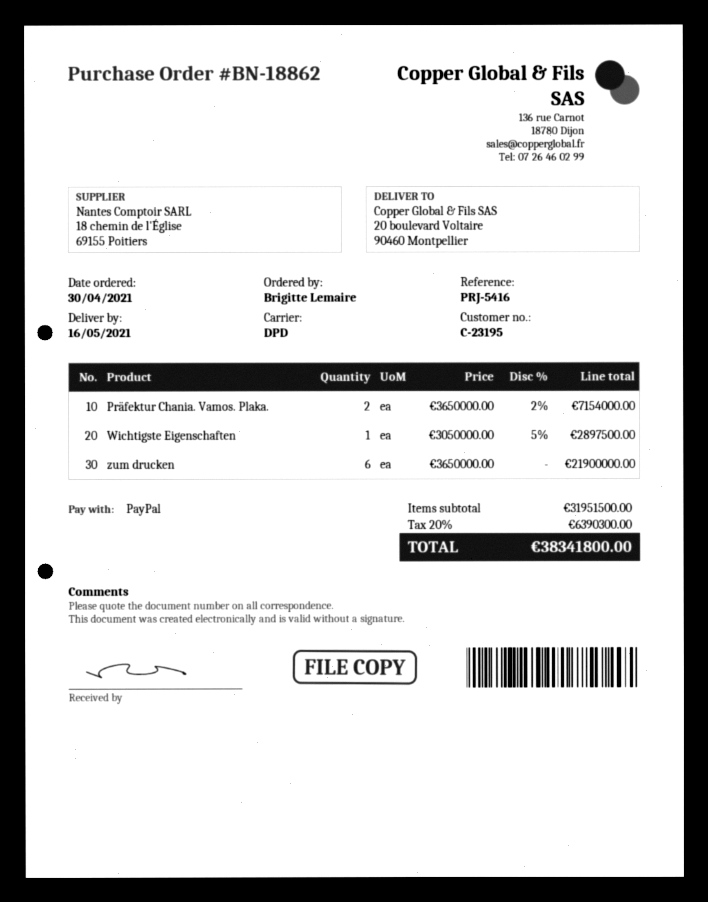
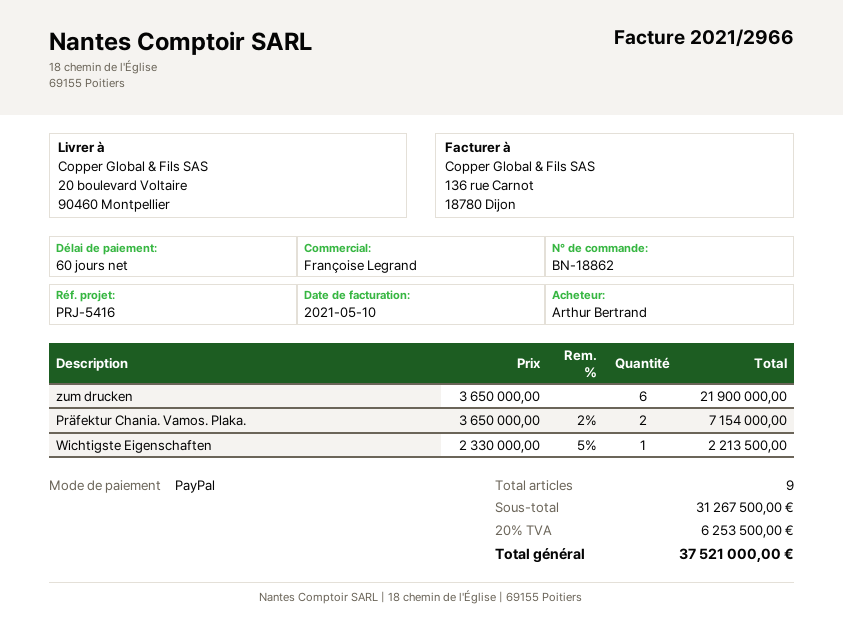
ordered by: Brigitte Lemaire -> Arthur Bertrand
Wichtigste Eigenschaften: 1 x 3050000.00 - 5% = 2897500.00 -> 1 x 2330000.00 - 5% = 2213500.00
subtotal: 31951500.00 -> 31267500.00
tax: 20% = 6390300.00 -> 20% = 6253500.00
total: 38341800.00 -> 37521000.00

